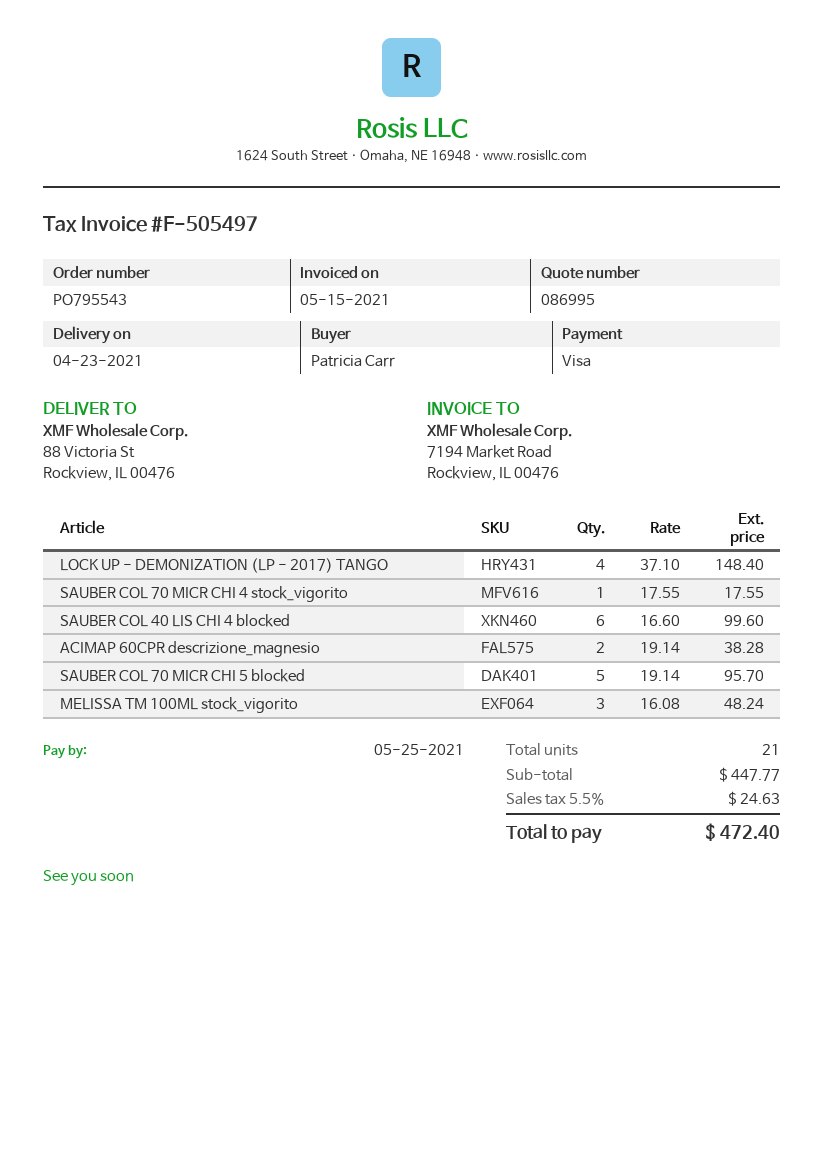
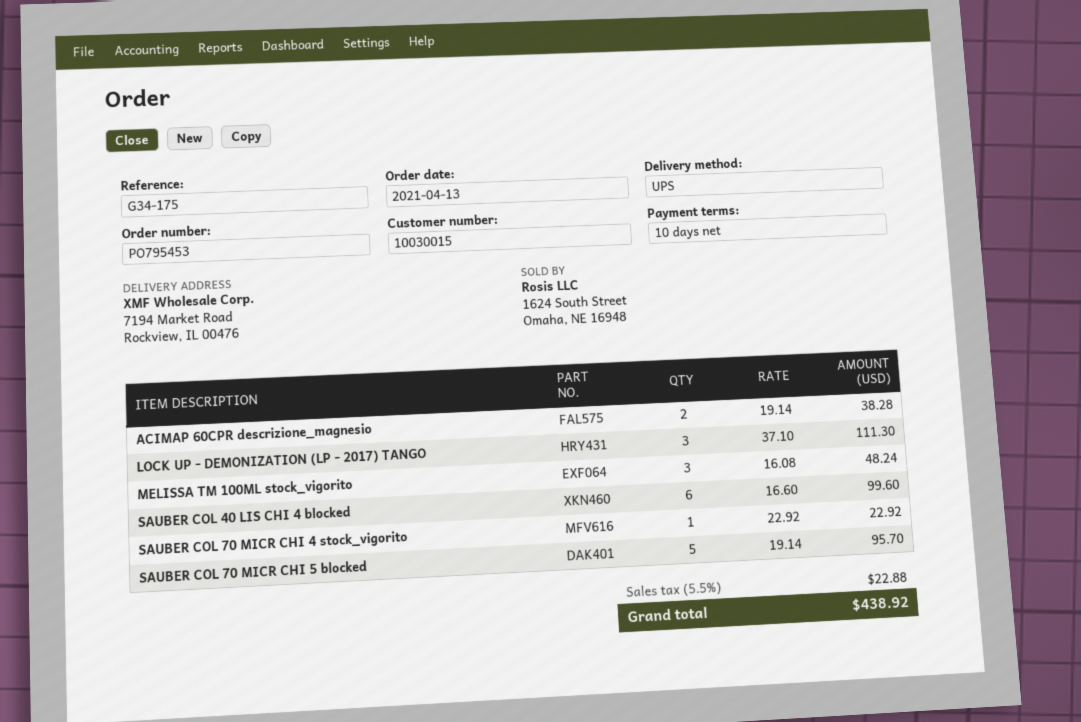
order number: PO795543 -> PO795453
ship to: 88 Victoria St, Rockview, IL 00476 -> 7194 Market Road, Rockview, IL 00476
LOCK UP - DEMONIZATION (LP - 2017) TANGO: 4 x 37.10 = 148.40 -> 3 x 37.10 = 111.30
SAUBER COL 70 MICR CHI 4 stock_vigorito: 1 x 17.55 = 17.55 -> 1 x 22.92 = 22.92
tax: 5.5% = 24.63 -> 5.5% = 22.88
total: 472.40 -> 438.92

